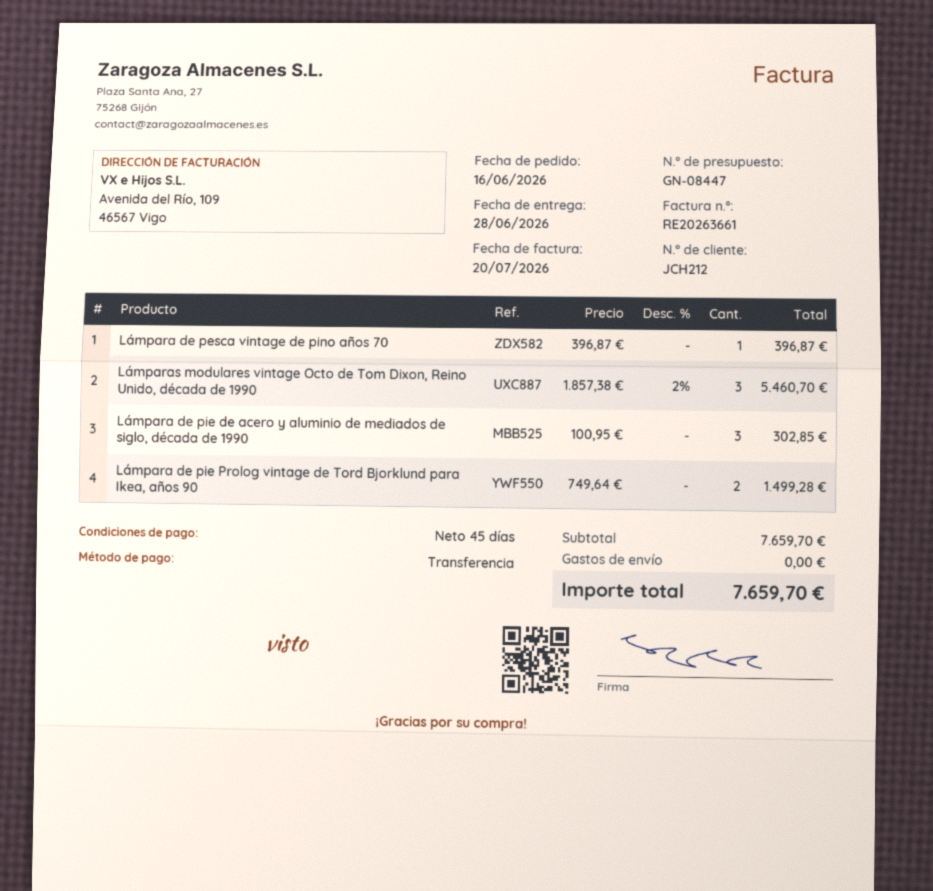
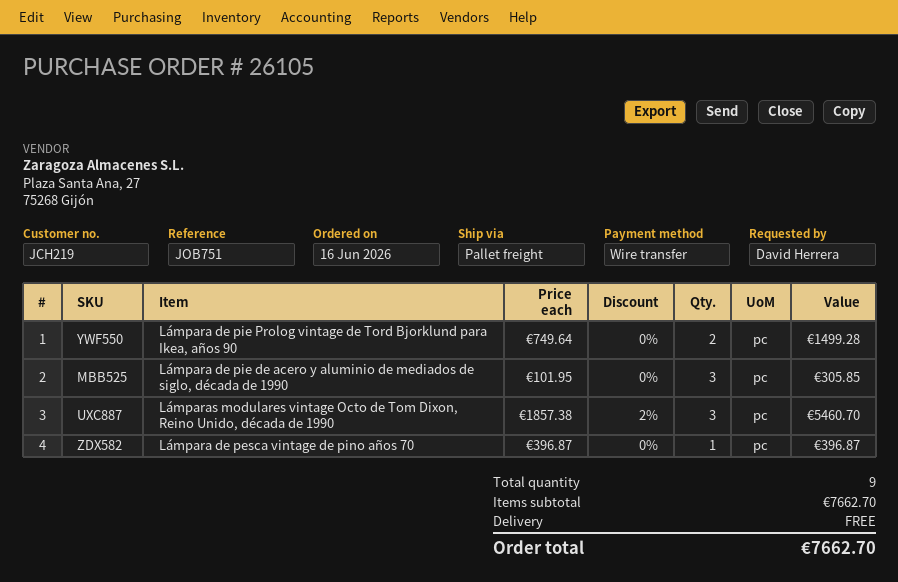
customer number: JCH212 -> JCH219
Lámpara de pie de acero y aluminio de mediados de siglo, década de 1990: 3 x 100.95 = 302.85 -> 3 x 101.95 = 305.85
subtotal: 7659.70 -> 7662.70
total: 7659.70 -> 7662.70

